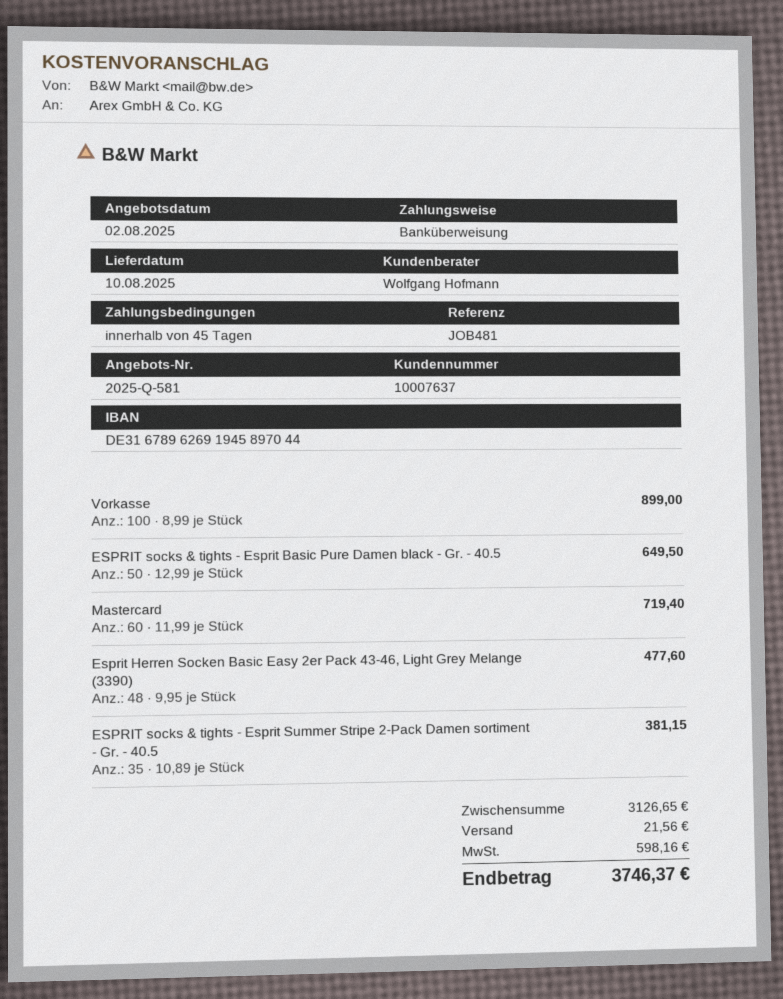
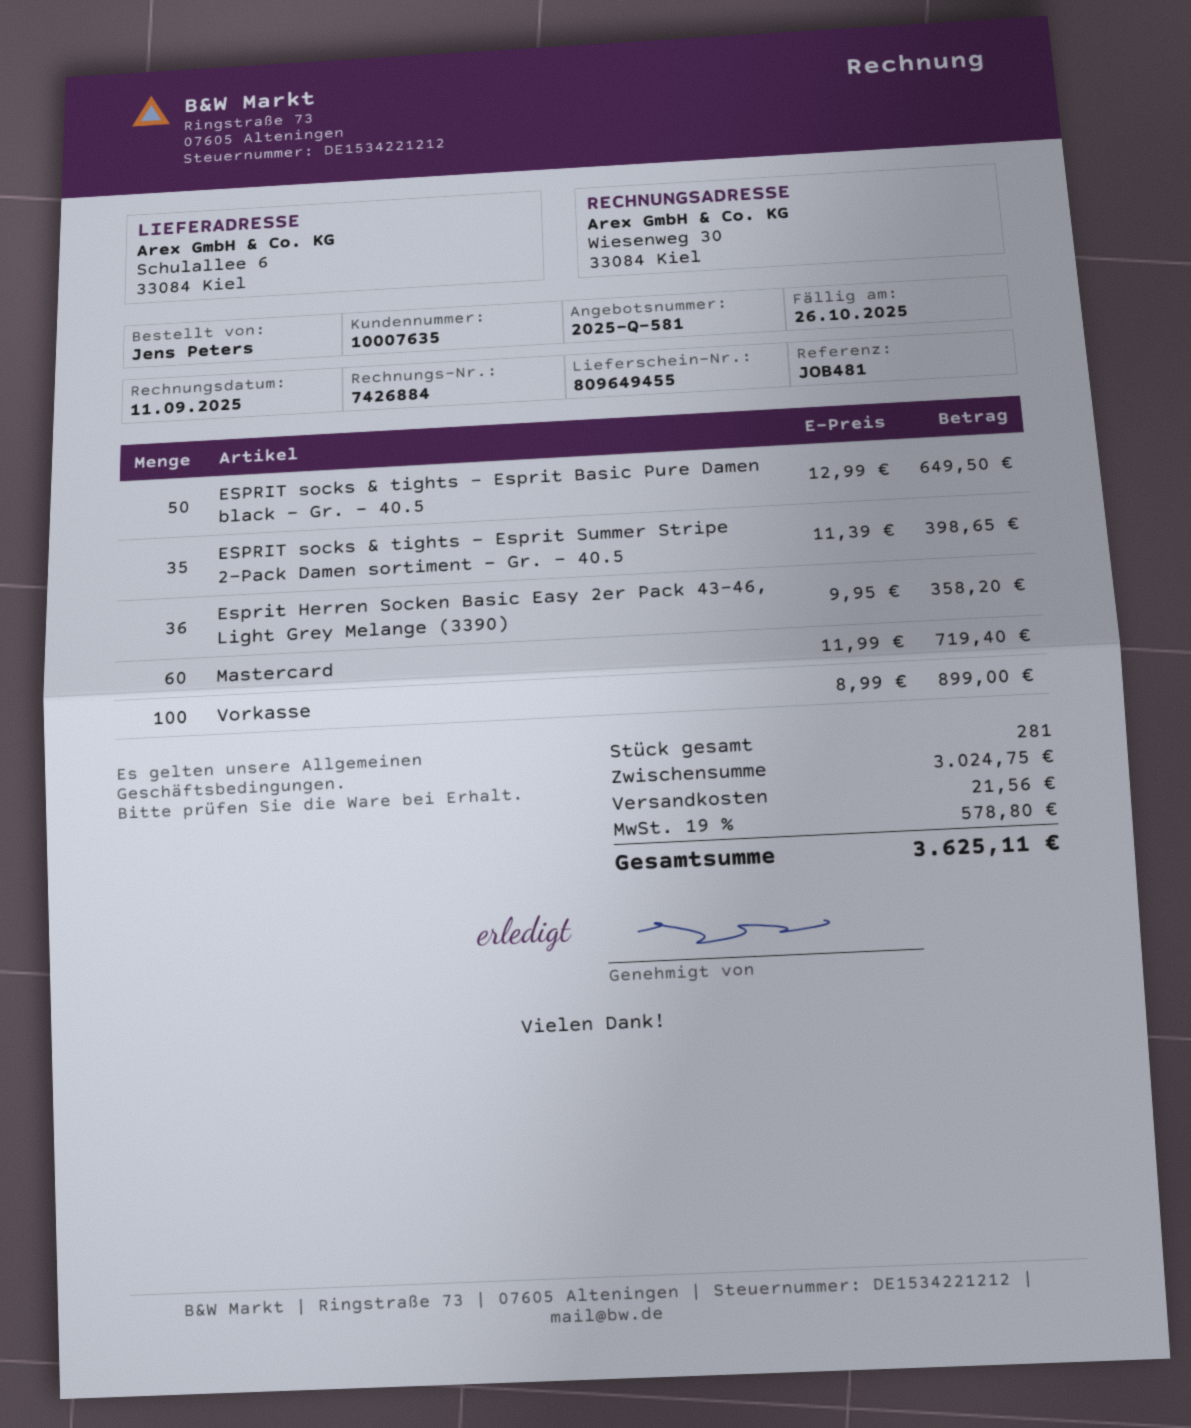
customer number: 10007637 -> 10007635
Esprit Herren Socken Basic Easy 2er Pack 43-46, Light Grey Melange (3390): 48 x 9.95 = 477.60 -> 36 x 9.95 = 358.20
ESPRIT socks & tights - Esprit Summer Stripe 2-Pack Damen sortiment - Gr. - 40.5: 35 x 10.89 = 381.15 -> 35 x 11.39 = 398.65
subtotal: 3126.65 -> 3024.75
tax: 598.16 -> 578.80
total: 3746.37 -> 3625.11

